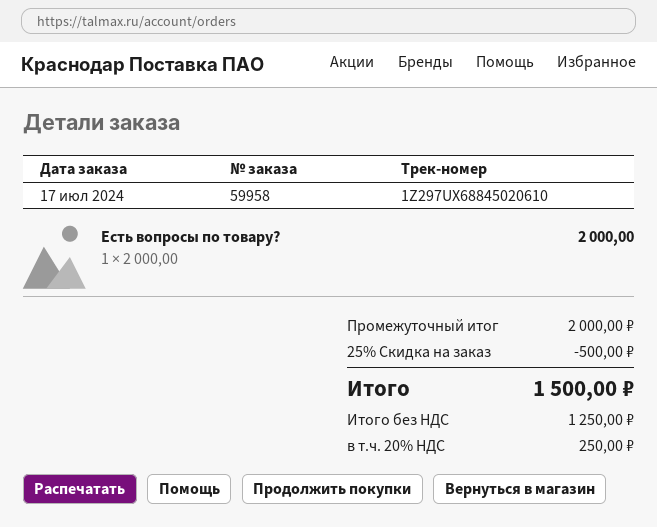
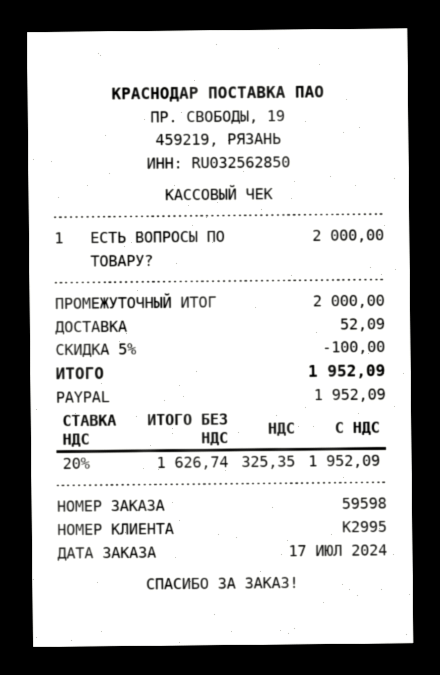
order number: 59958 -> 59598
discount: 25% = 500.00 -> 5% = 100.00
shipping: none -> 52.09
net: 1250.00 -> 1626.74
tax: 20% = 250.00 -> 20% = 325.35
total: 1500.00 -> 1952.09

